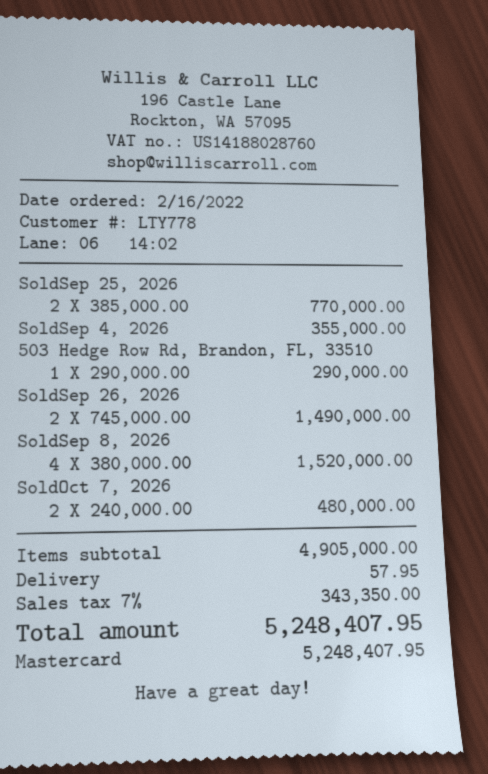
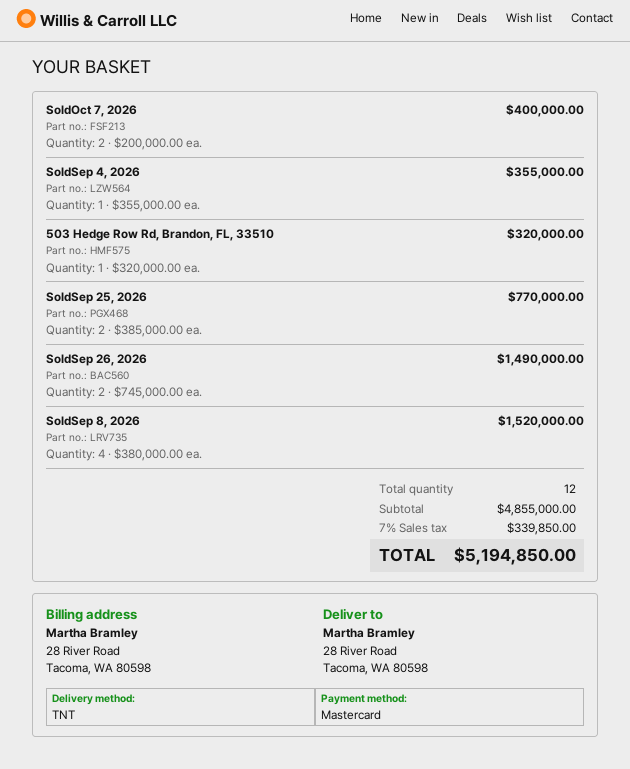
503 Hedge Row Rd, Brandon, FL, 33510: 1 x 290000.00 = 290000.00 -> 1 x 320000.00 = 320000.00
SoldOct 7, 2026: 2 x 240000.00 = 480000.00 -> 2 x 200000.00 = 400000.00
subtotal: 4905000.00 -> 4855000.00
shipping: 57.95 -> none
tax: 7% = 343350.00 -> 7% = 339850.00
total: 5248407.95 -> 5194850.00

